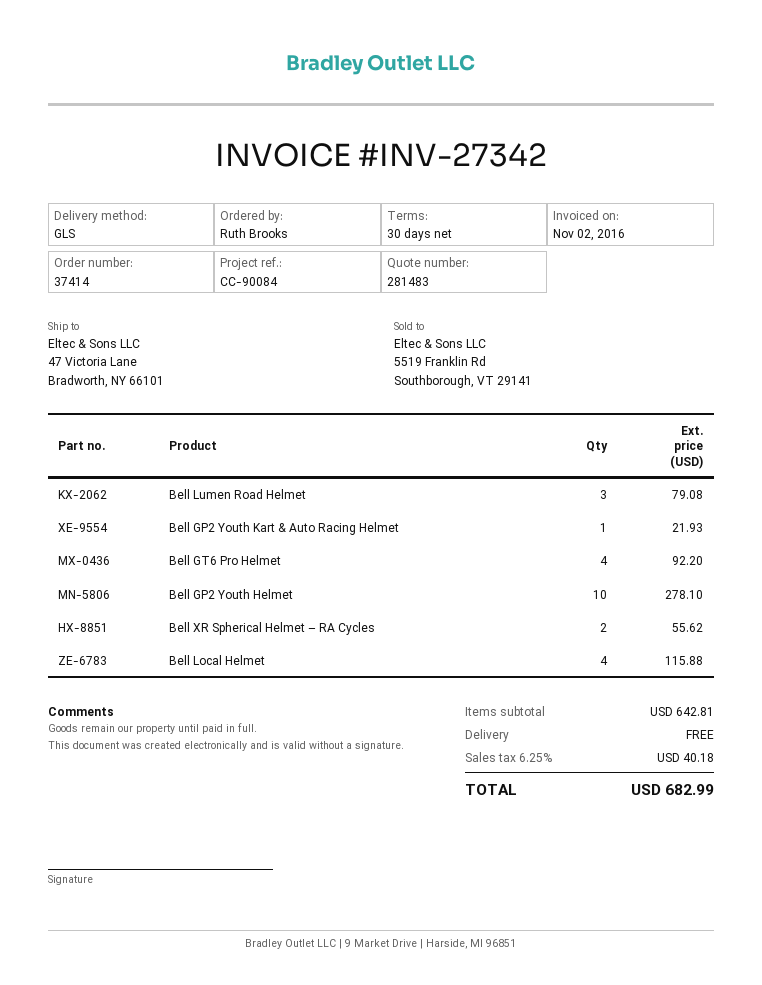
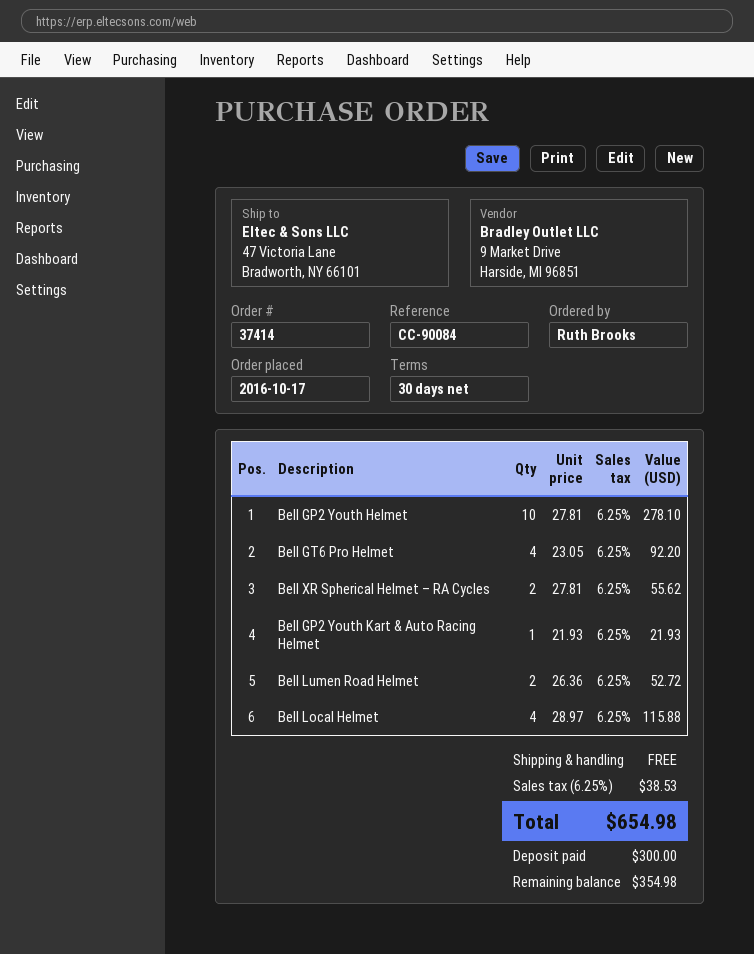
Bell Lumen Road Helmet: 3 for 79.08 -> 2 for 52.72
tax: 6.25% = 40.18 -> 6.25% = 38.53
total: 682.99 -> 654.98

